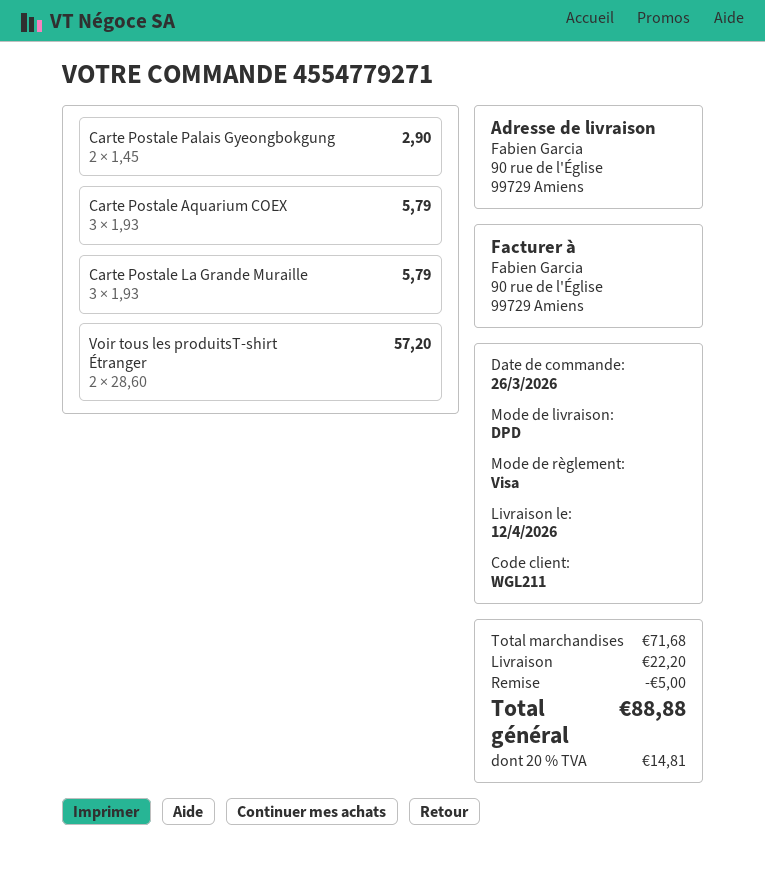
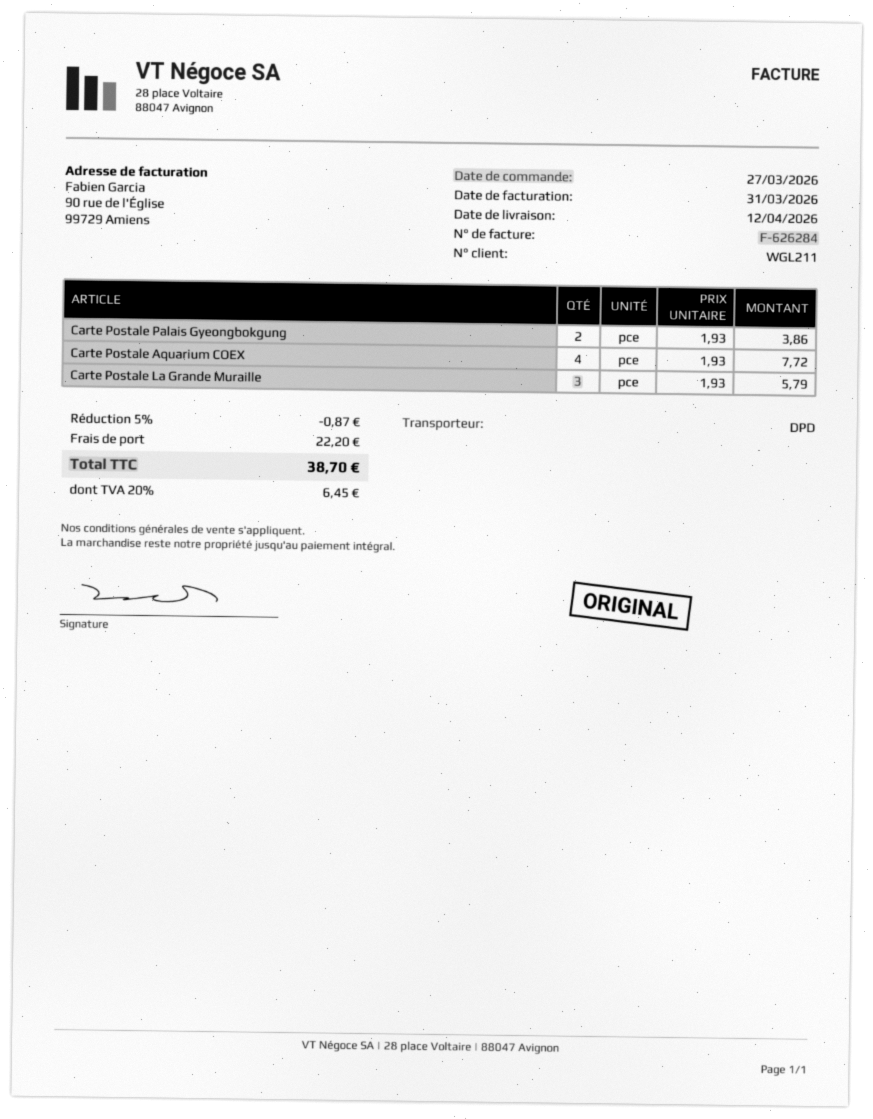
order date: 2026-03-26 -> 2026-03-27
Carte Postale Palais Gyeongbokgung: 2 x 1.45 = 2.90 -> 2 x 1.93 = 3.86
Carte Postale Aquarium COEX: 3 x 1.93 = 5.79 -> 4 x 1.93 = 7.72
Voir tous les produitsT-shirt Étranger: 2 x 28.60 = 57.20 -> none
discount: 5.00 -> 0.87
tax: 20% = 14.81 -> 20% = 6.45
total: 88.88 -> 38.70

